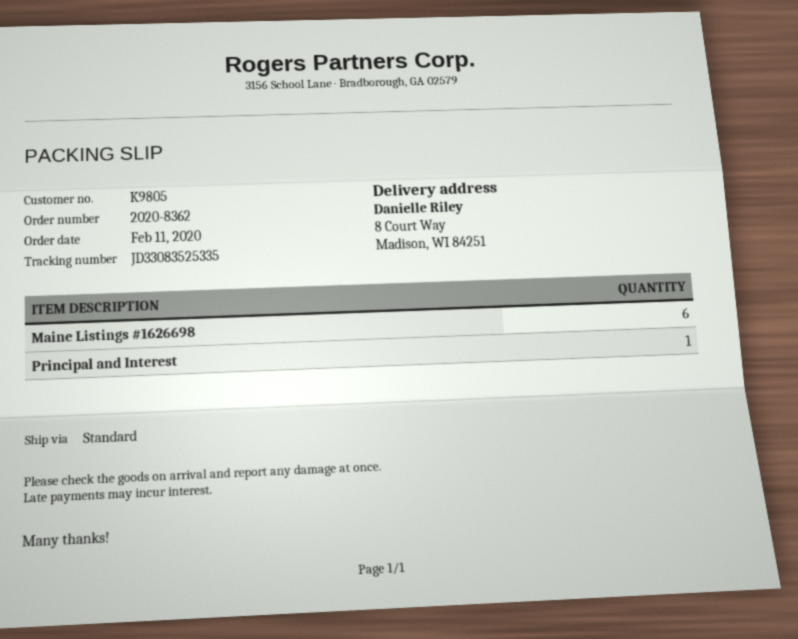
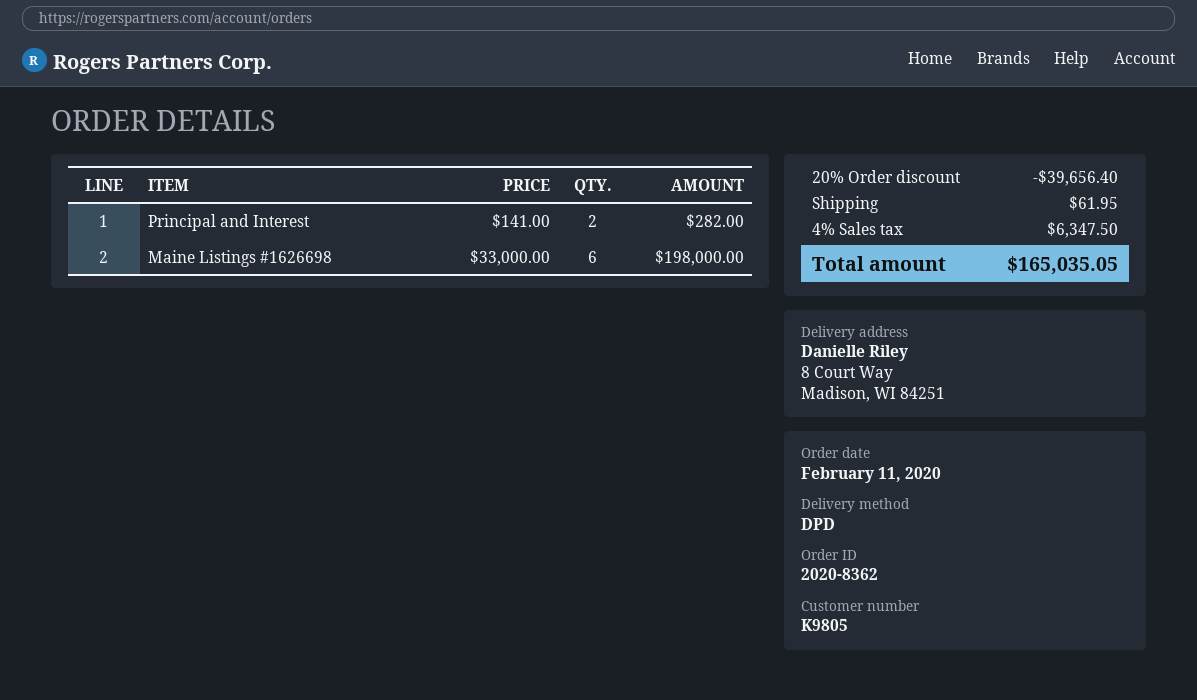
shipping method: standard -> DPD
Principal and Interest: 1 -> 2

